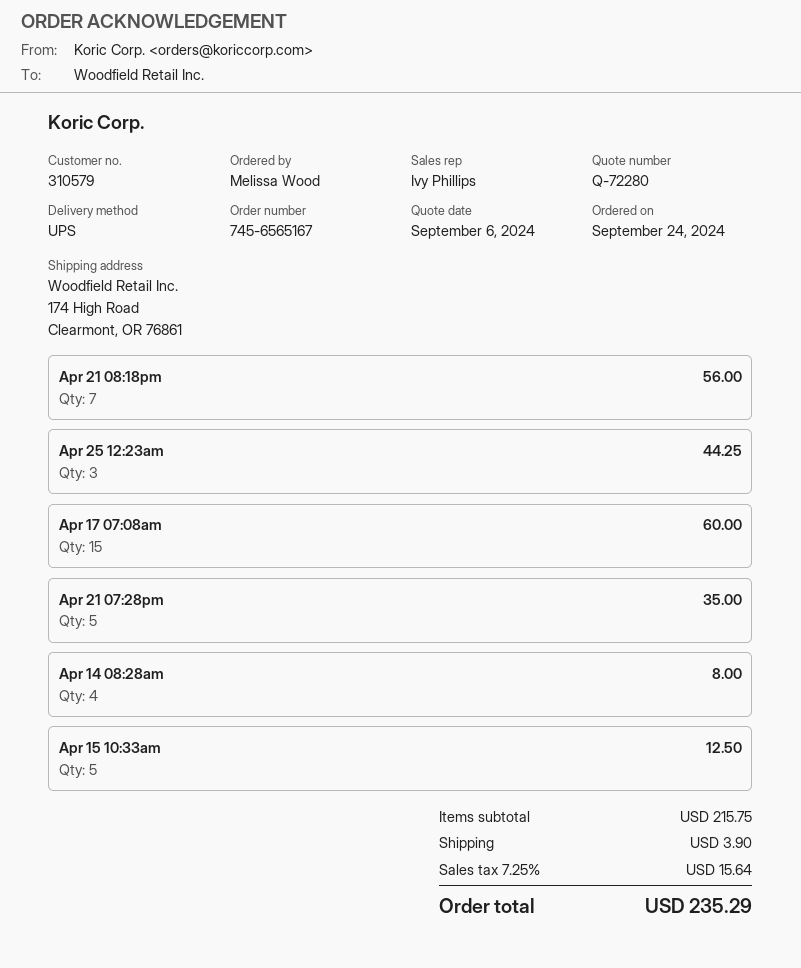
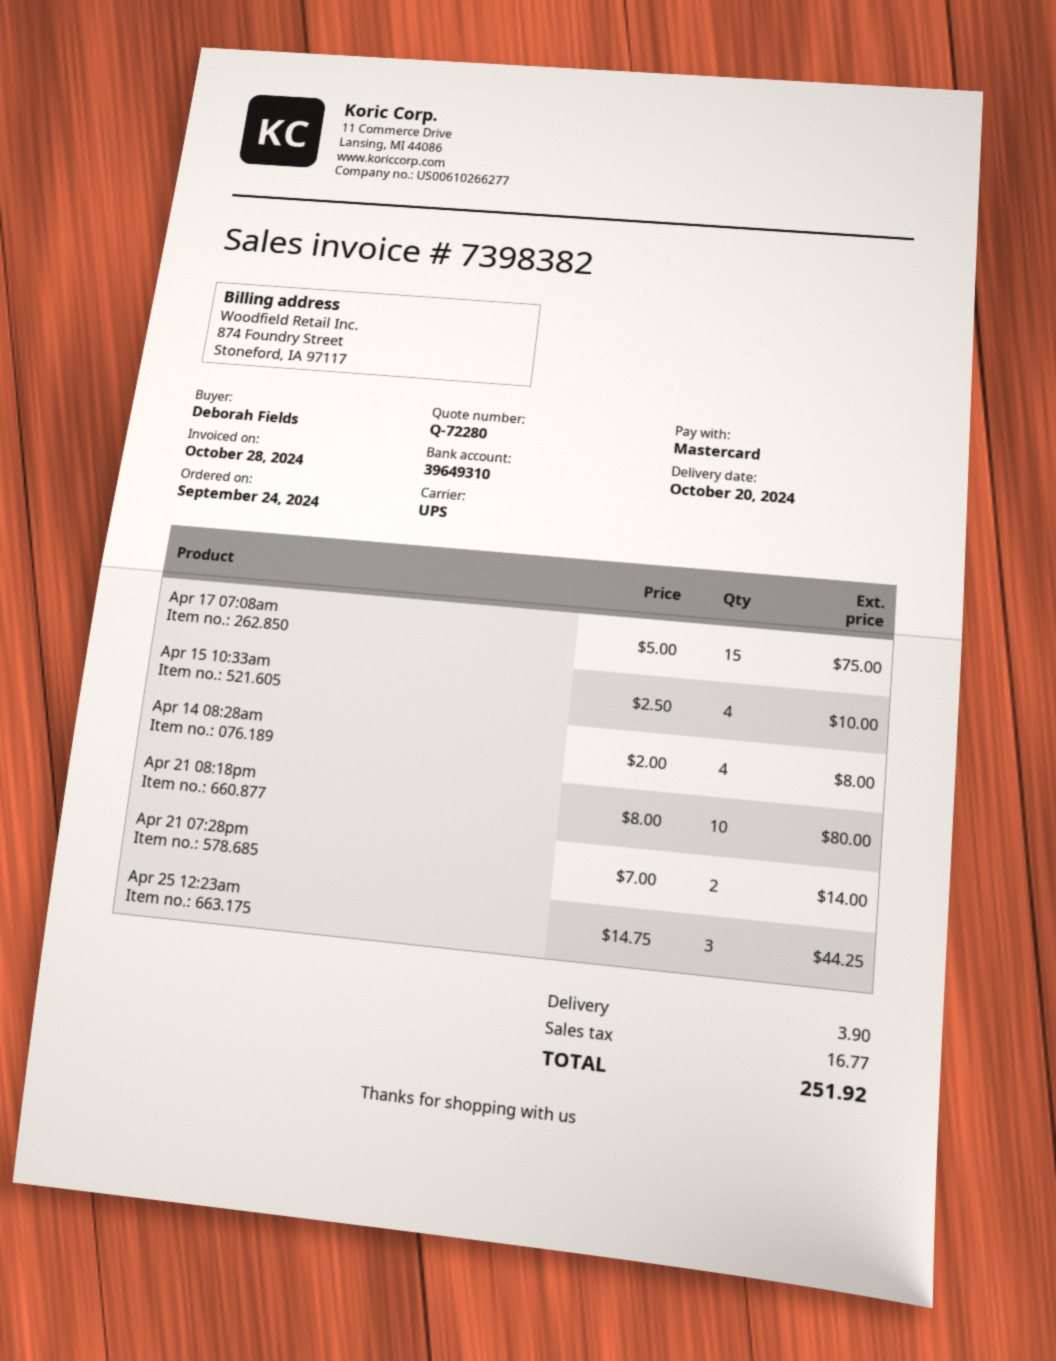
ordered by: Melissa Wood -> Deborah Fields
Apr 21 08:18pm: 7 for 56.00 -> 10 for 80.00
Apr 17 07:08am: 15 for 60.00 -> 15 for 75.00
Apr 21 07:28pm: 5 for 35.00 -> 2 for 14.00
Apr 15 10:33am: 5 for 12.50 -> 4 for 10.00
tax: 15.64 -> 16.77
total: 235.29 -> 251.92

